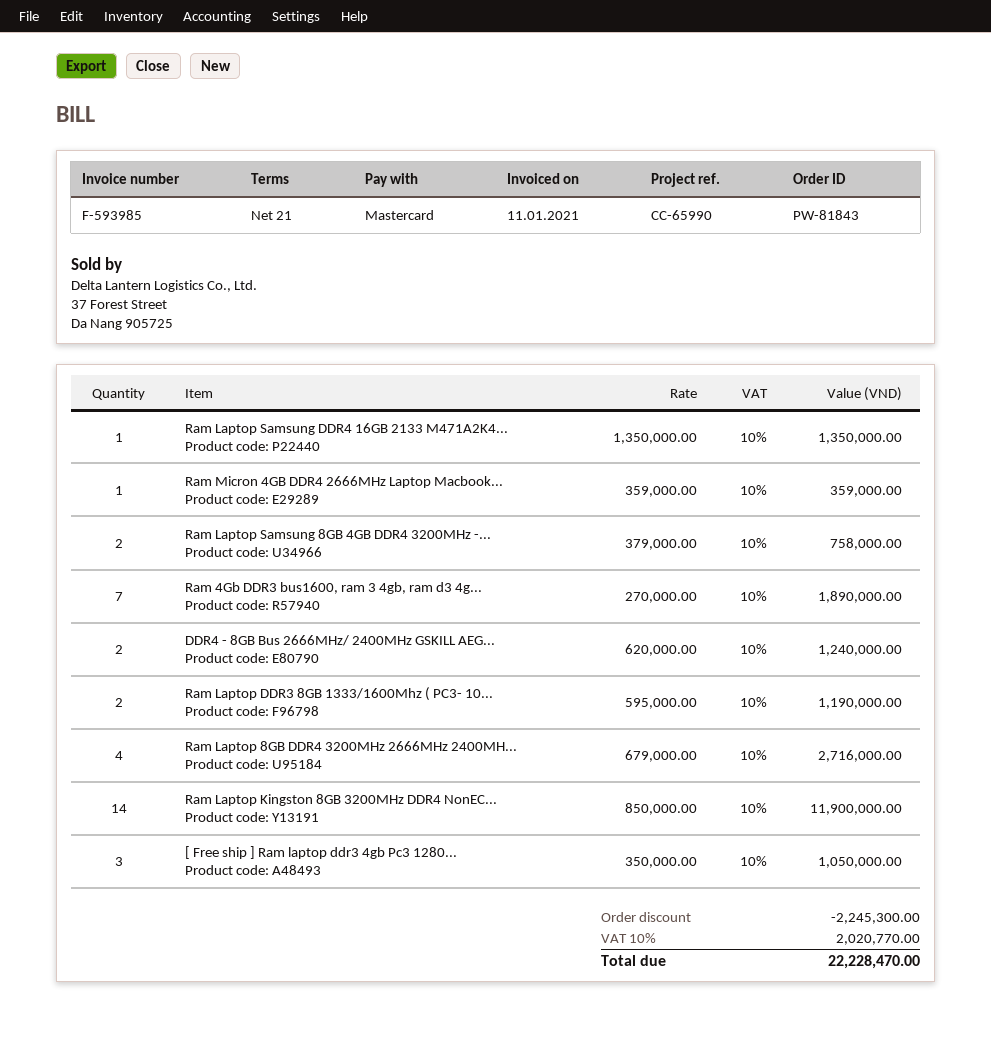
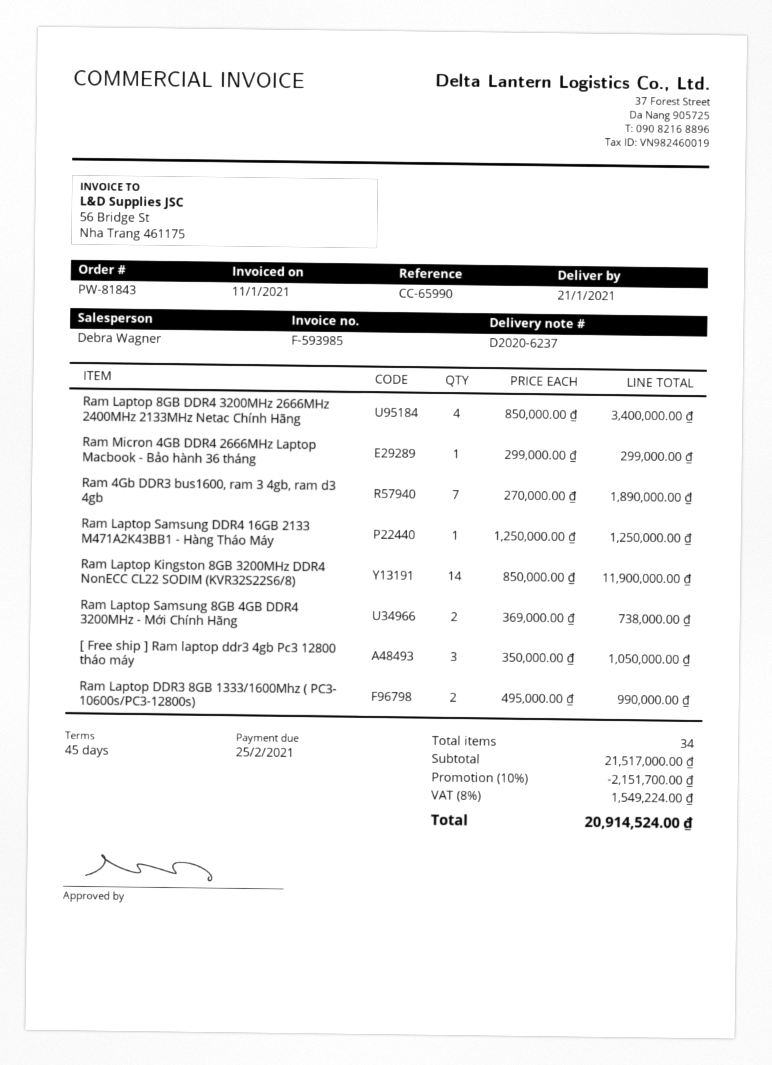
payment terms: 21 days -> 45 days
Ram Laptop Samsung DDR4 16GB 2133 M471A2K4...: 1 x 1350000.00 = 1350000.00 -> 1 x 1250000.00 = 1250000.00
Ram Micron 4GB DDR4 2666MHz Laptop Macbook...: 1 x 359000.00 = 359000.00 -> 1 x 299000.00 = 299000.00
Ram Laptop Samsung 8GB 4GB DDR4 3200MHz -...: 2 x 379000.00 = 758000.00 -> 2 x 369000.00 = 738000.00
DDR4 - 8GB Bus 2666MHz/ 2400MHz GSKILL AEG...: 2 x 620000.00 = 1240000.00 -> none
Ram Laptop DDR3 8GB 1333/1600Mhz ( PC3- 10...: 2 x 595000.00 = 1190000.00 -> 2 x 495000.00 = 990000.00
Ram Laptop 8GB DDR4 3200MHz 2666MHz 2400MH...: 4 x 679000.00 = 2716000.00 -> 4 x 850000.00 = 3400000.00
discount: 2245300.00 -> 2151700.00
tax: 10% = 2020770.00 -> 8% = 1549224.00
total: 22228470.00 -> 20914524.00

